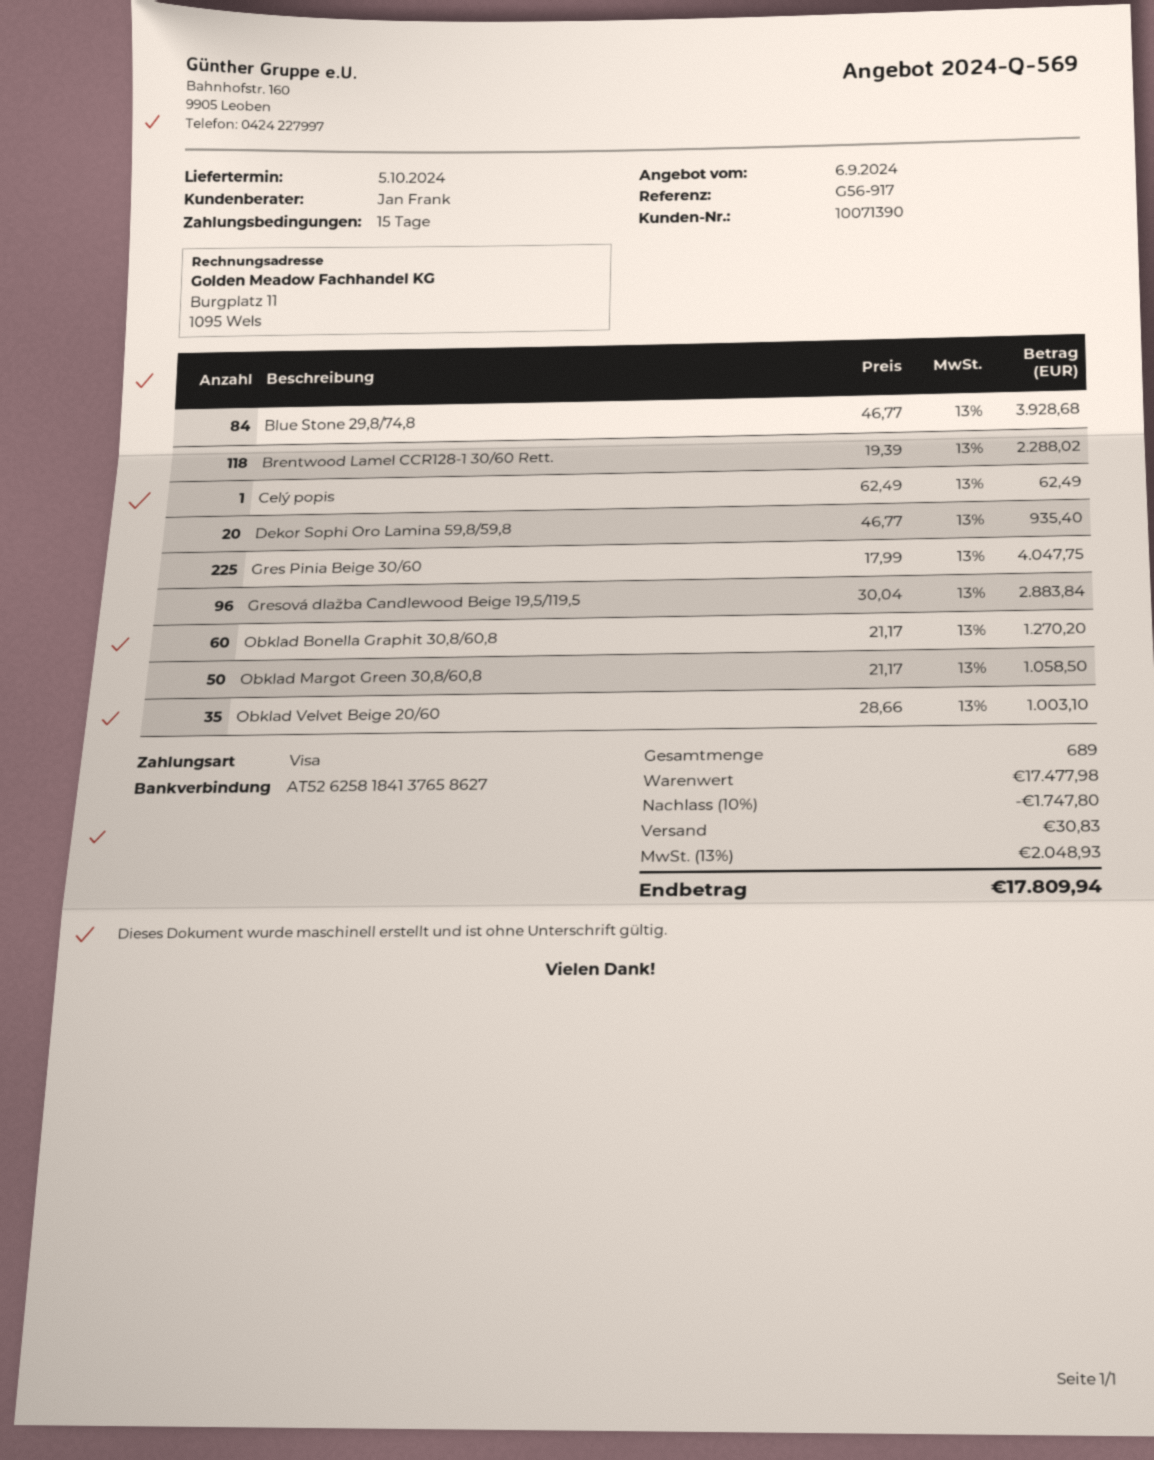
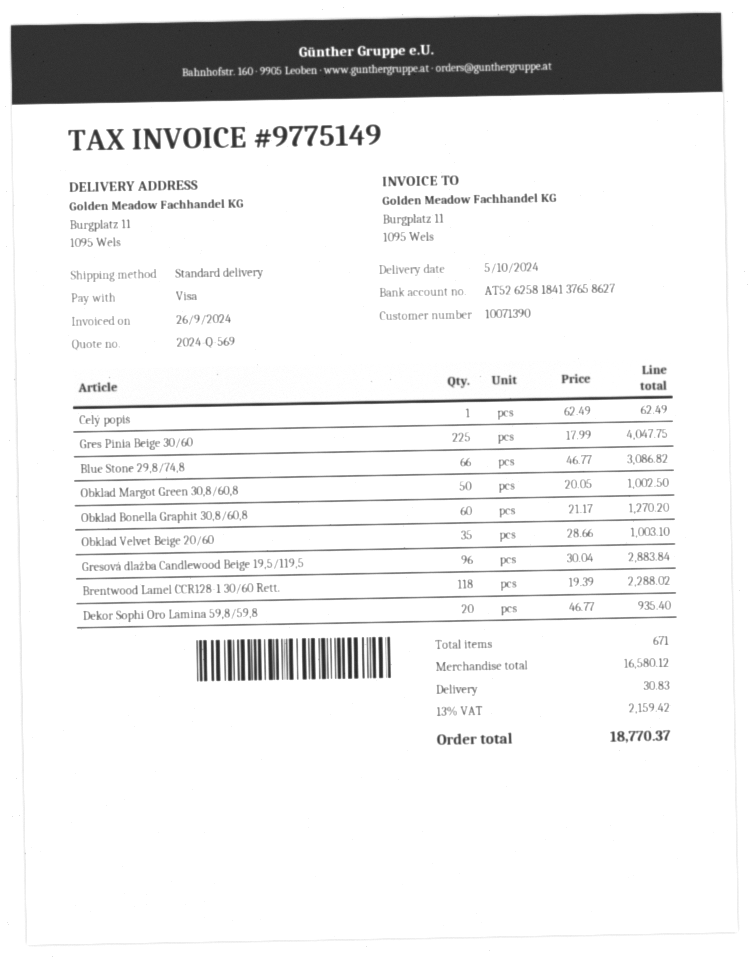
Blue Stone 29,8/74,8: 84 x 46.77 = 3928.68 -> 66 x 46.77 = 3086.82
Obklad Margot Green 30,8/60,8: 50 x 21.17 = 1058.50 -> 50 x 20.05 = 1002.50
total quantity: 689 -> 671
subtotal: 17477.98 -> 16580.12
discount: 10% = 1747.80 -> none
tax: 13% = 2048.93 -> 13% = 2159.42
total: 17809.94 -> 18770.37

